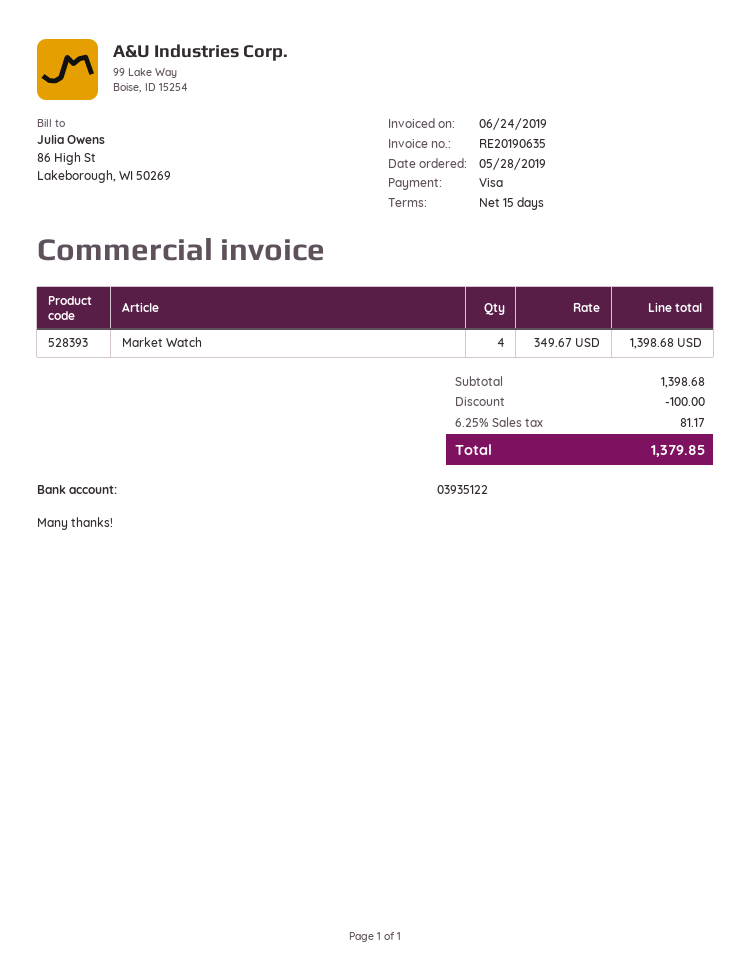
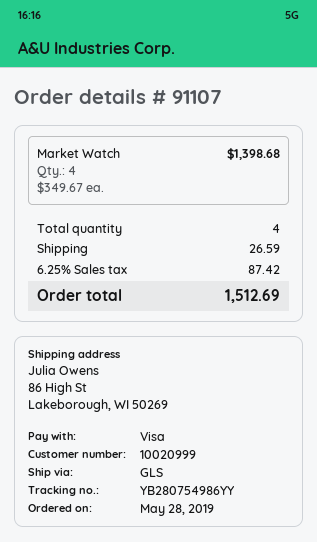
discount: 100.00 -> none
shipping: none -> 26.59
tax: 6.25% = 81.17 -> 6.25% = 87.42
total: 1379.85 -> 1512.69

